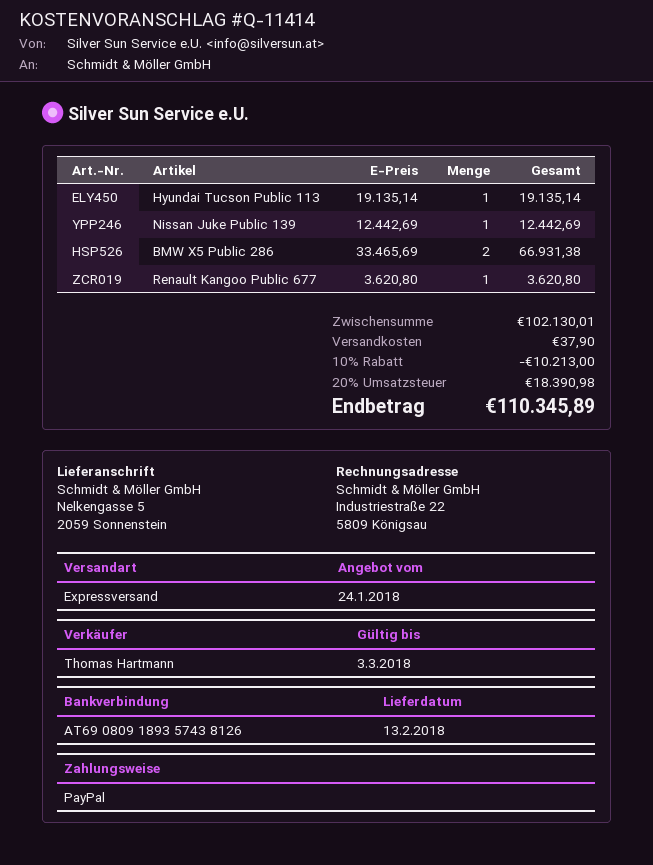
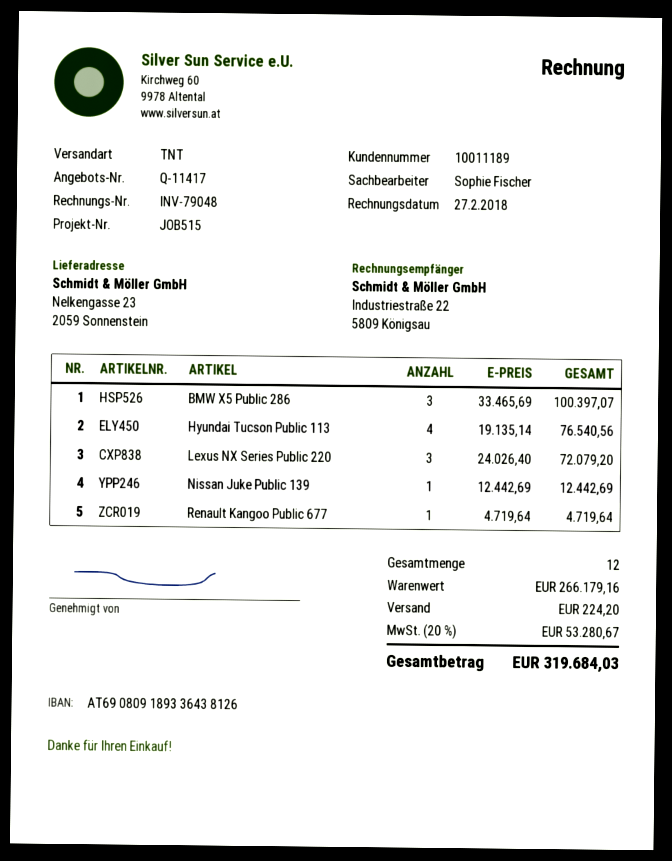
quote number: Q-11414 -> Q-11417
sales rep: Thomas Hartmann -> Sophie Fischer
bank account: AT690809189357438126 -> AT690809189336438126
shipping method: express -> TNT
ship to: Nelkengasse 5, 2059 Sonnenstein -> Nelkengasse 23, 2059 Sonnenstein
Hyundai Tucson Public 113: 1 x 19135.14 = 19135.14 -> 4 x 19135.14 = 76540.56
BMW X5 Public 286: 2 x 33465.69 = 66931.38 -> 3 x 33465.69 = 100397.07
Renault Kangoo Public 677: 1 x 3620.80 = 3620.80 -> 1 x 4719.64 = 4719.64
Lexus NX Series Public 220: none -> 3 x 24026.40 = 72079.20
subtotal: 102130.01 -> 266179.16
discount: 10% = 10213.00 -> none
shipping: 37.90 -> 224.20
tax: 20% = 18390.98 -> 20% = 53280.67
total: 110345.89 -> 319684.03

